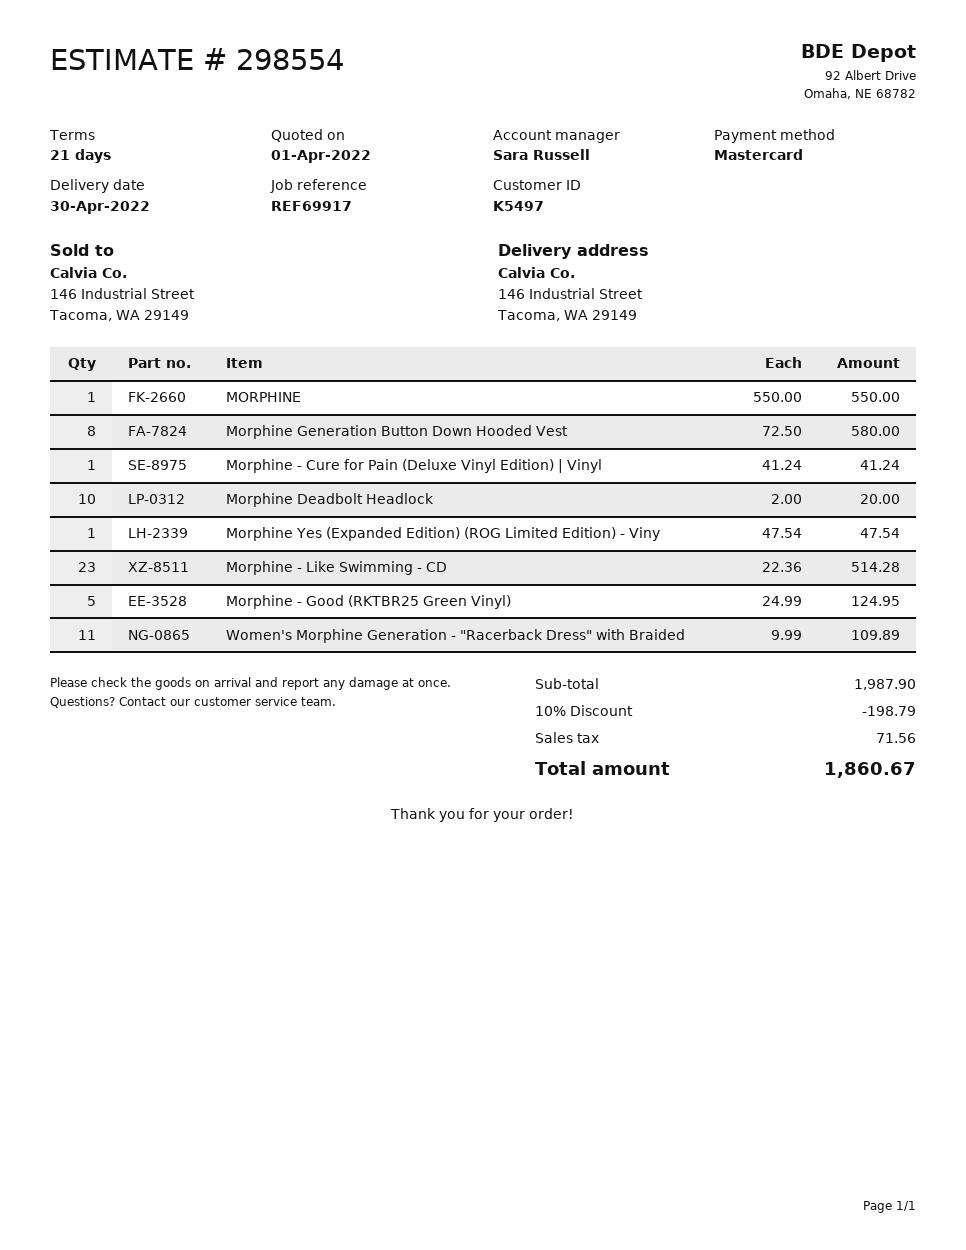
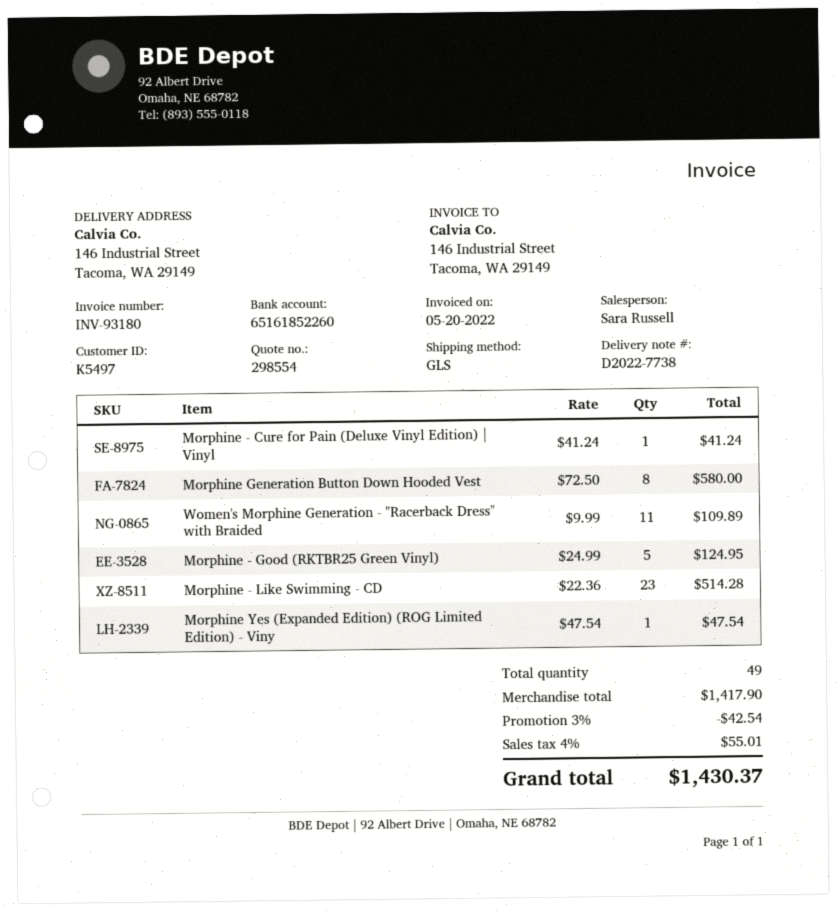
MORPHINE: 1 x 550.00 = 550.00 -> none
Morphine Deadbolt Headlock: 10 x 2.00 = 20.00 -> none
subtotal: 1987.90 -> 1417.90
discount: 10% = 198.79 -> 3% = 42.54
tax: 71.56 -> 55.01
total: 1860.67 -> 1430.37

